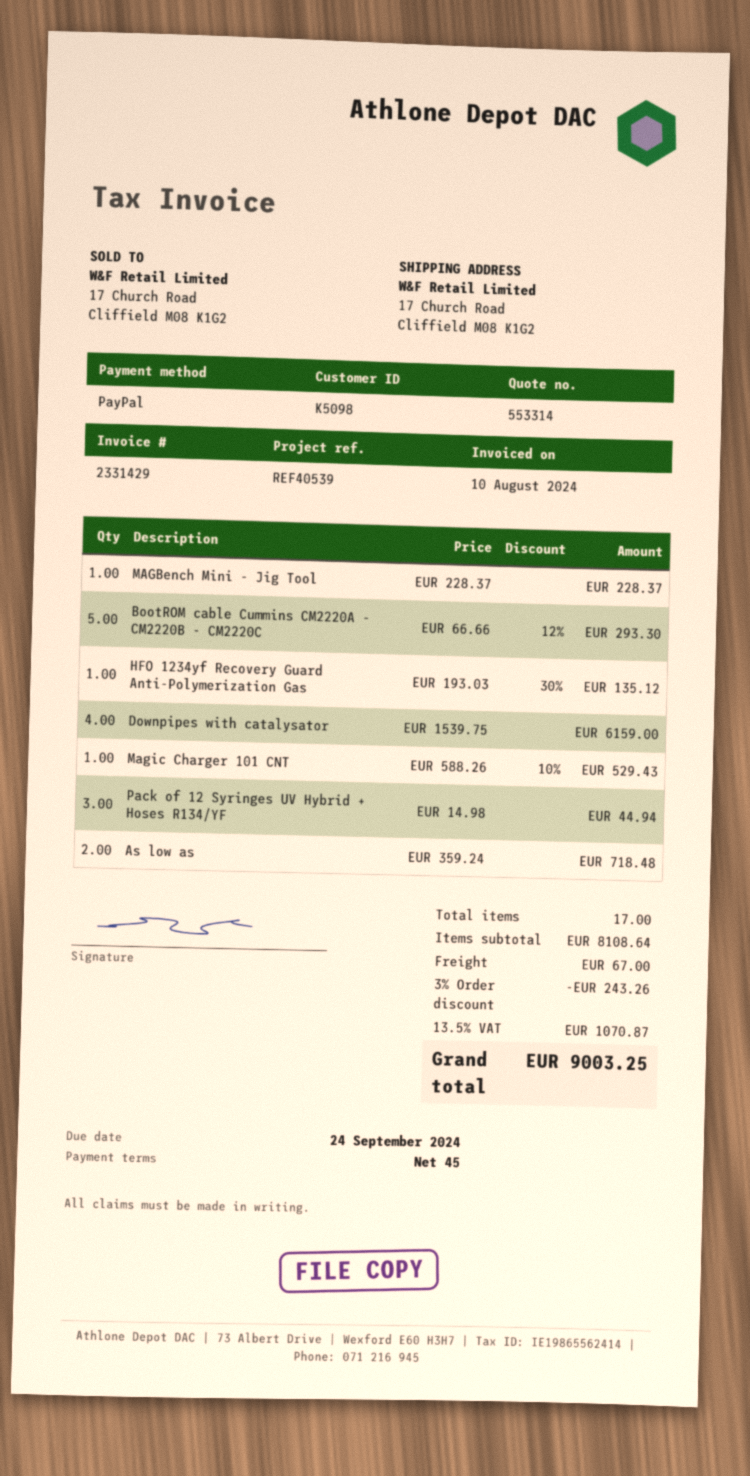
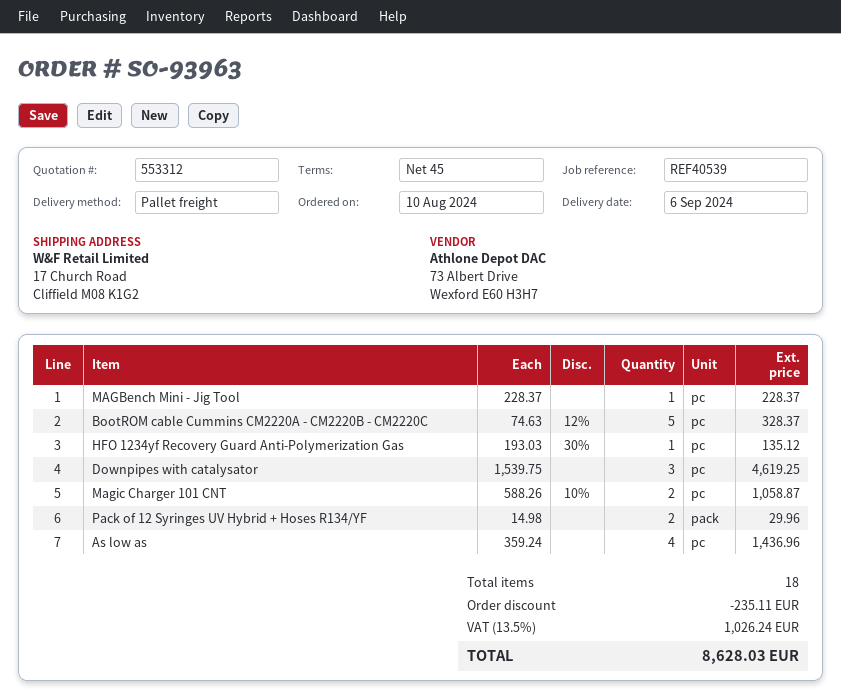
quote number: 553314 -> 553312
BootROM cable Cummins CM2220A - CM2220B - CM2220C: 5 x 66.66 - 12% = 293.30 -> 5 x 74.63 - 12% = 328.37
Downpipes with catalysator: 4 x 1539.75 = 6159.00 -> 3 x 1539.75 = 4619.25
Magic Charger 101 CNT: 1 x 588.26 - 10% = 529.43 -> 2 x 588.26 - 10% = 1058.87
Pack of 12 Syringes UV Hybrid + Hoses R134/YF: 3 x 14.98 = 44.94 -> 2 x 14.98 = 29.96
As low as: 2 x 359.24 = 718.48 -> 4 x 359.24 = 1436.96
total quantity: 17 -> 18
discount: 243.26 -> 235.11
shipping: 67.00 -> none
tax: 13.5% = 1070.87 -> 13.5% = 1026.24
total: 9003.25 -> 8628.03

